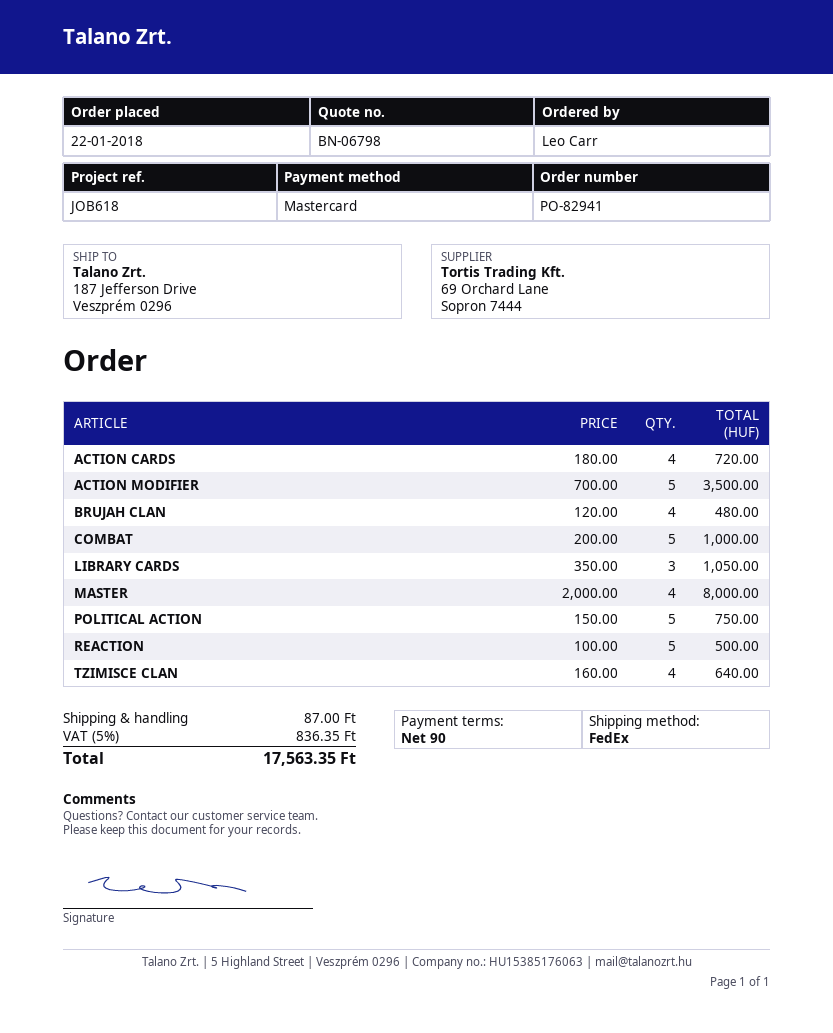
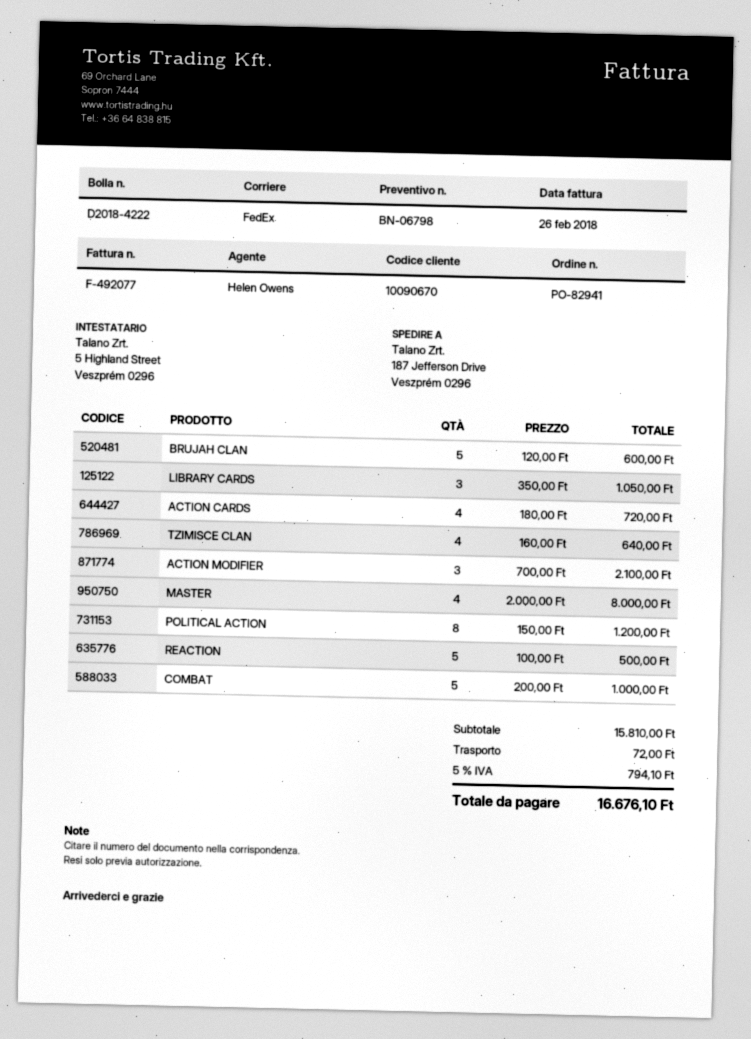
ACTION MODIFIER: 5 x 700.00 = 3500.00 -> 3 x 700.00 = 2100.00
BRUJAH CLAN: 4 x 120.00 = 480.00 -> 5 x 120.00 = 600.00
POLITICAL ACTION: 5 x 150.00 = 750.00 -> 8 x 150.00 = 1200.00
shipping: 87.00 -> 72.00
tax: 5% = 836.35 -> 5% = 794.10
total: 17563.35 -> 16676.10

